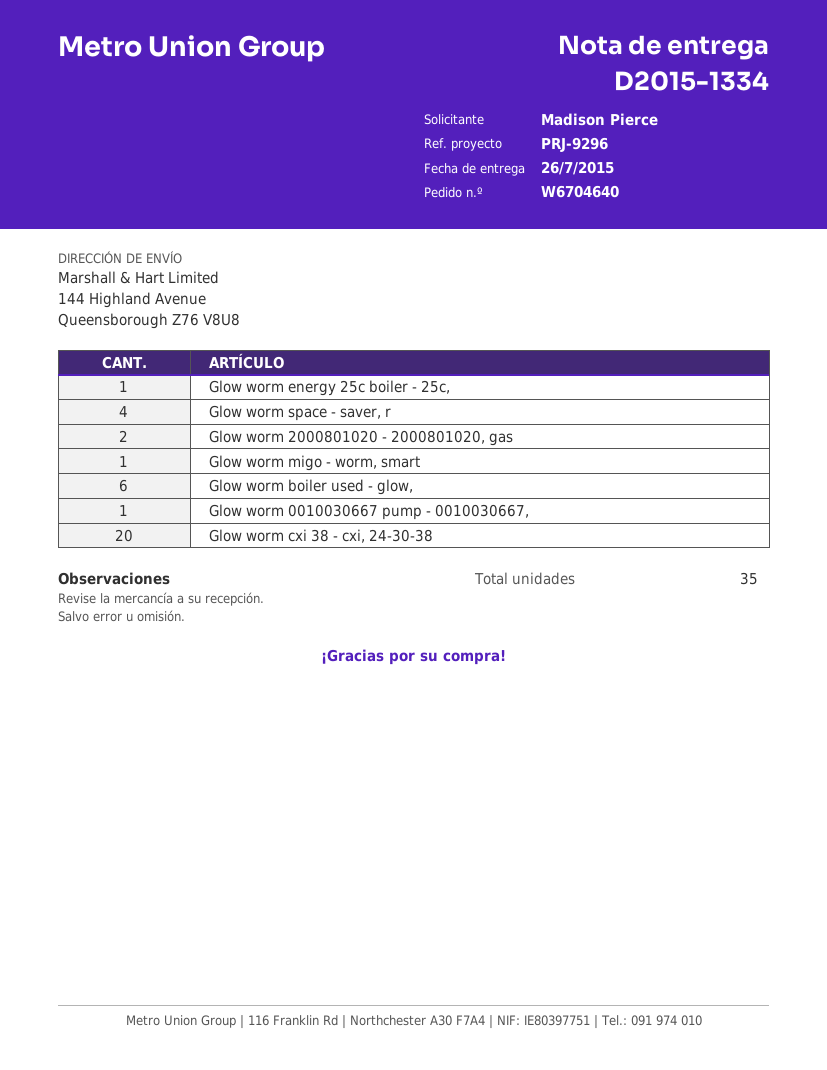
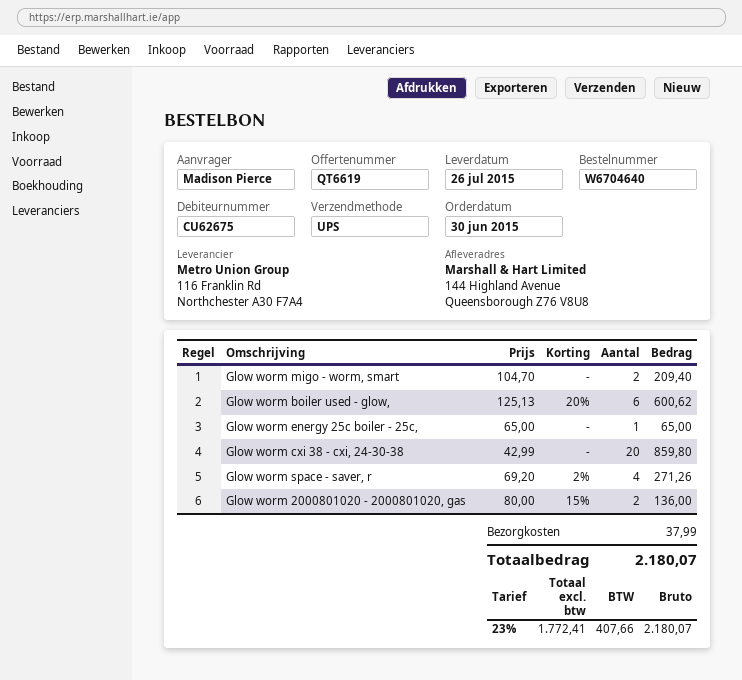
Glow worm migo - worm, smart: 1 -> 2
Glow worm 0010030667 pump - 0010030667,: 1 -> none

